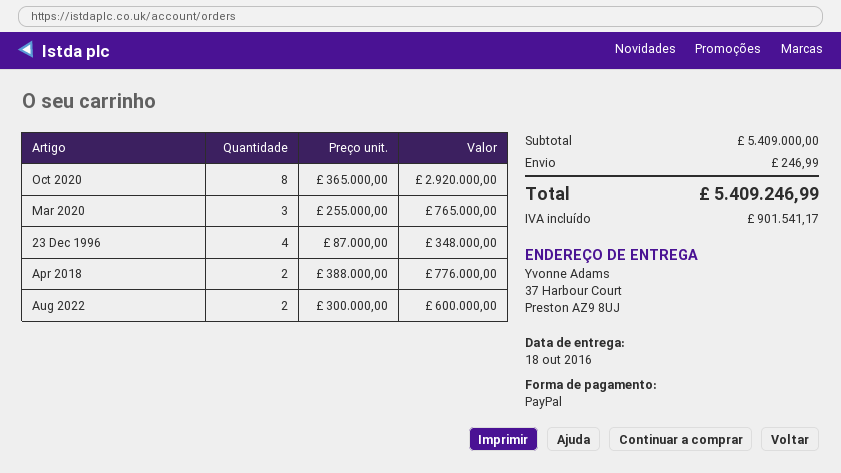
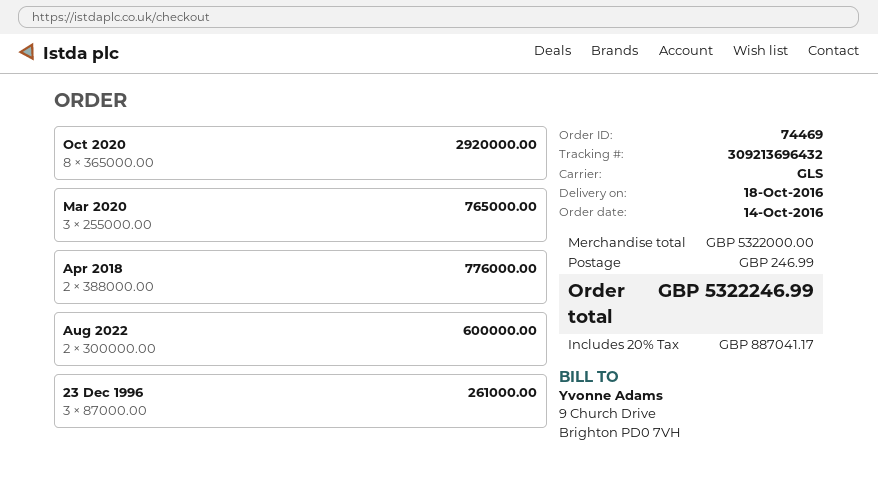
23 Dec 1996: 4 x 87000.00 = 348000.00 -> 3 x 87000.00 = 261000.00
subtotal: 5409000.00 -> 5322000.00
tax: 901541.17 -> 887041.17
total: 5409246.99 -> 5322246.99

